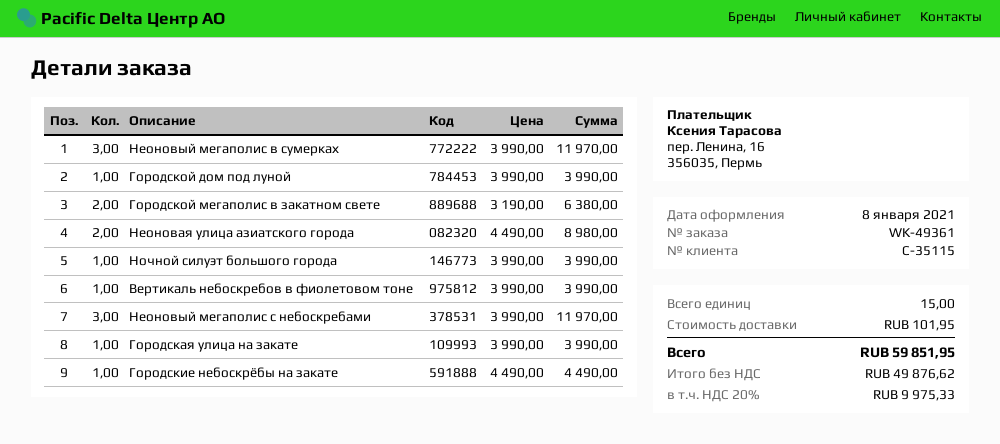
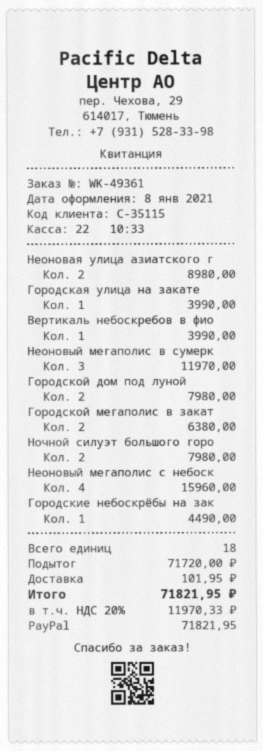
Городской дом под луной: 1 for 3990.00 -> 2 for 7980.00
Ночной силуэт большого города: 1 for 3990.00 -> 2 for 7980.00
Неоновый мегаполис с небоскребами: 3 for 11970.00 -> 4 for 15960.00
total quantity: 15 -> 18
tax: 20% = 9975.33 -> 20% = 11970.33
total: 59851.95 -> 71821.95

